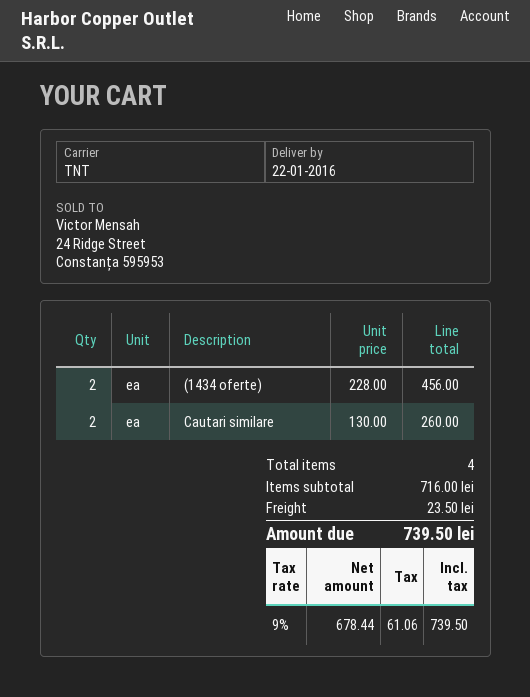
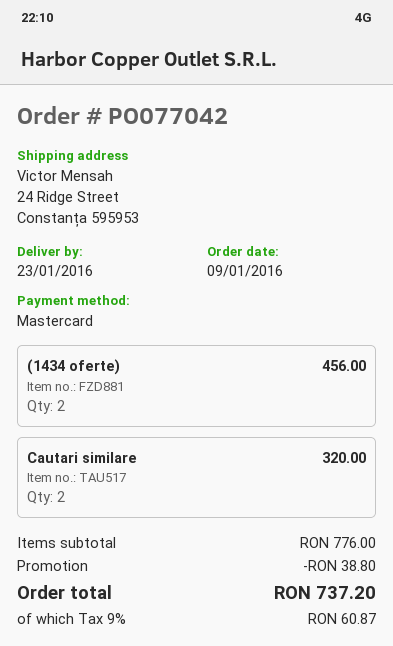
delivery date: 2016-01-22 -> 2016-01-23
Cautari similare: 2 for 260.00 -> 2 for 320.00
subtotal: 716.00 -> 776.00
discount: none -> 38.80
shipping: 23.50 -> none
tax: 9% = 61.06 -> 9% = 60.87
total: 739.50 -> 737.20

